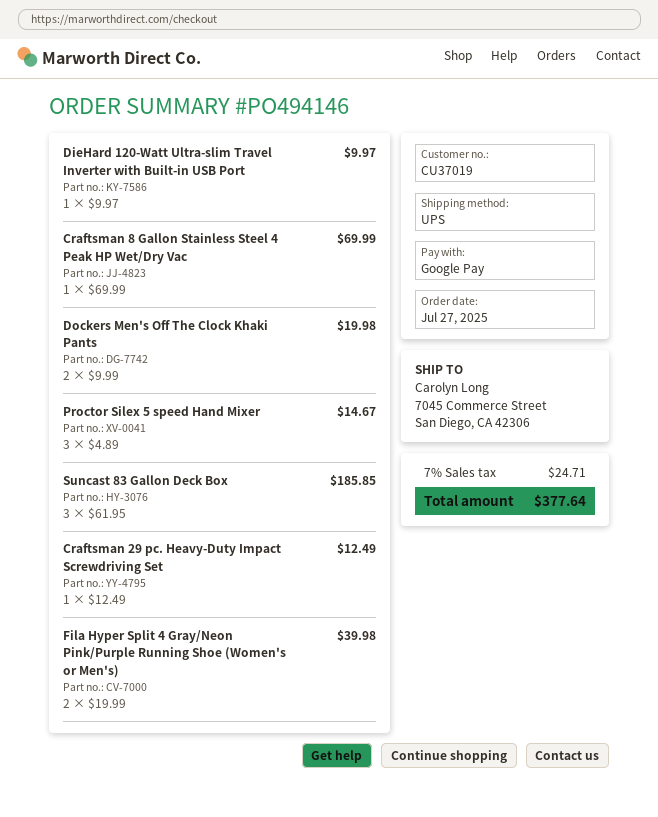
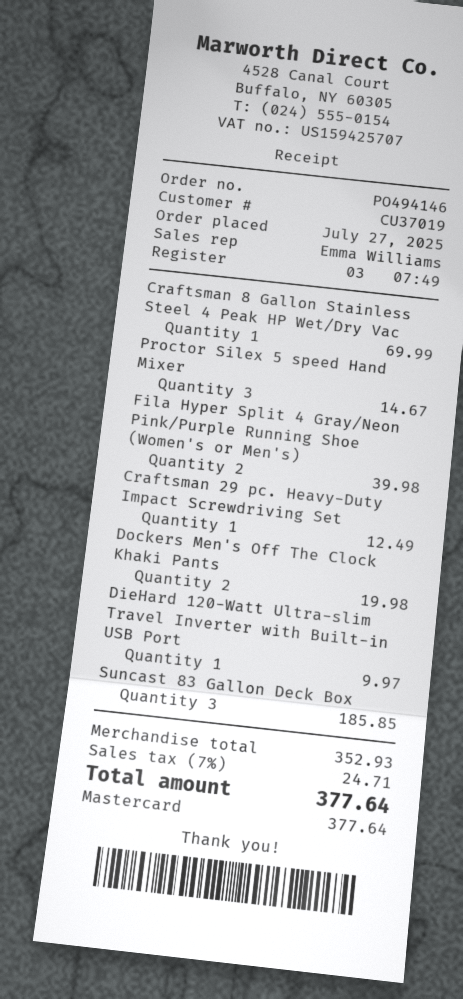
payment method: Google Pay -> Mastercard

